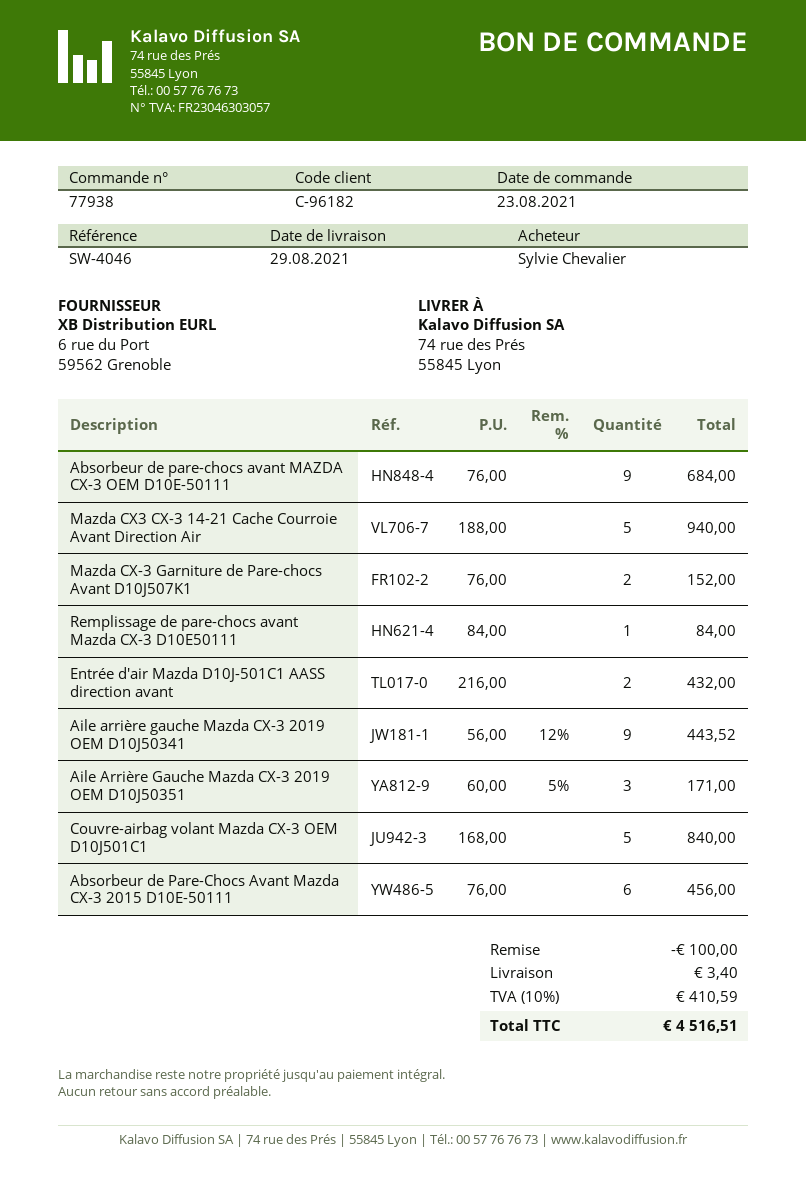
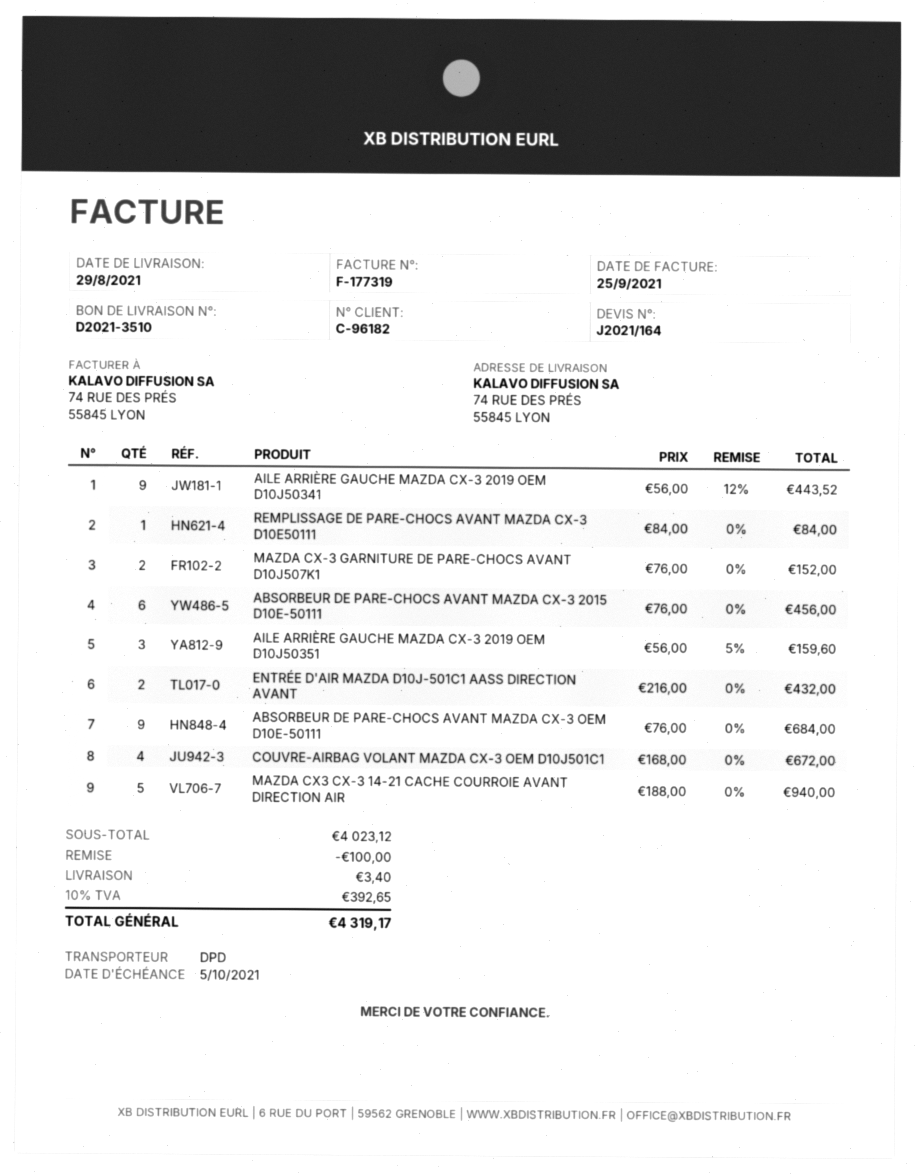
Aile Arrière Gauche Mazda CX-3 2019 OEM D10J50351: 3 x 60.00 - 5% = 171.00 -> 3 x 56.00 - 5% = 159.60
Couvre-airbag volant Mazda CX-3 OEM D10J501C1: 5 x 168.00 = 840.00 -> 4 x 168.00 = 672.00
tax: 10% = 410.59 -> 10% = 392.65
total: 4516.51 -> 4319.17

